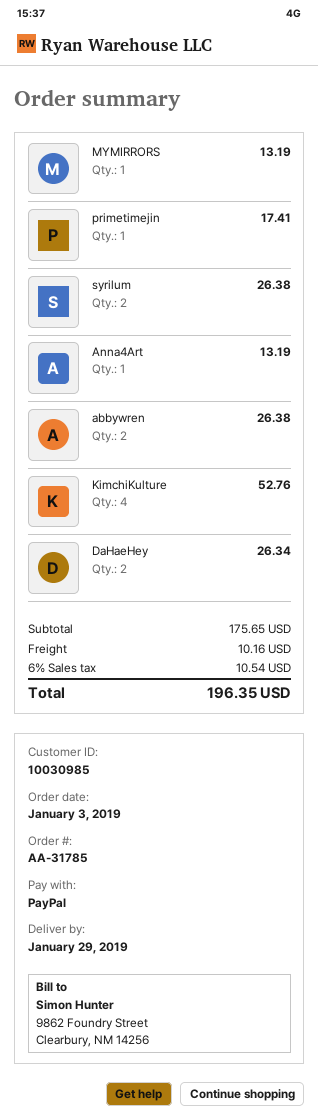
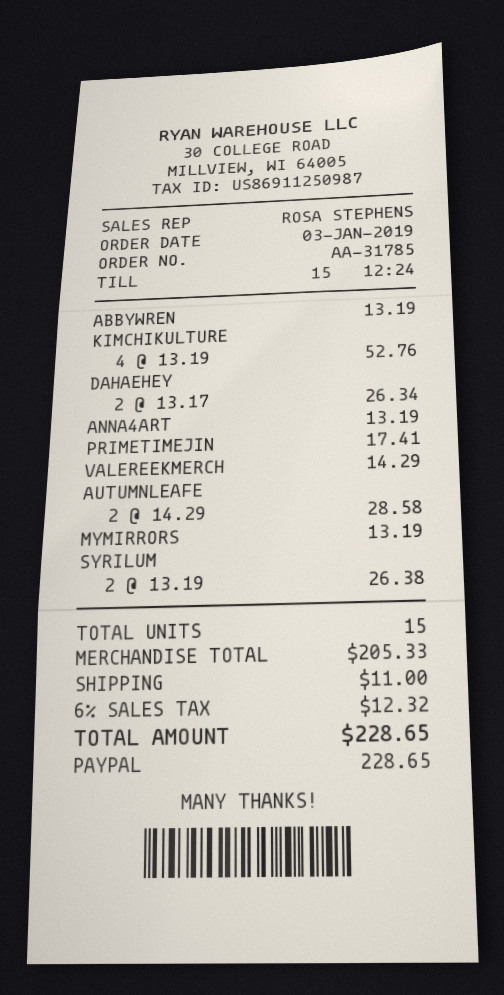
abbywren: 2 for 26.38 -> 1 for 13.19
VALEREEKMERCH: none -> 1 for 14.29
AUTUMNLEAFE: none -> 2 for 28.58
subtotal: 175.65 -> 205.33
shipping: 10.16 -> 11.00
tax: 6% = 10.54 -> 6% = 12.32
total: 196.35 -> 228.65

